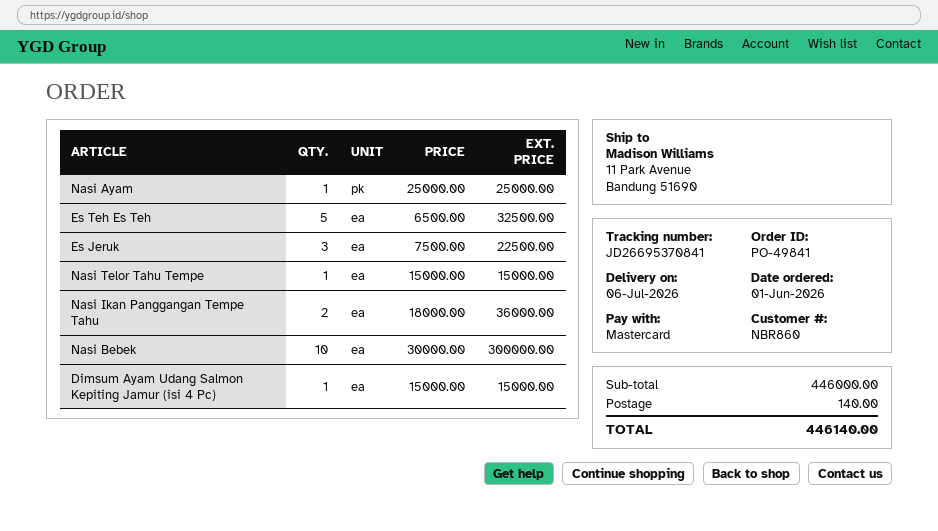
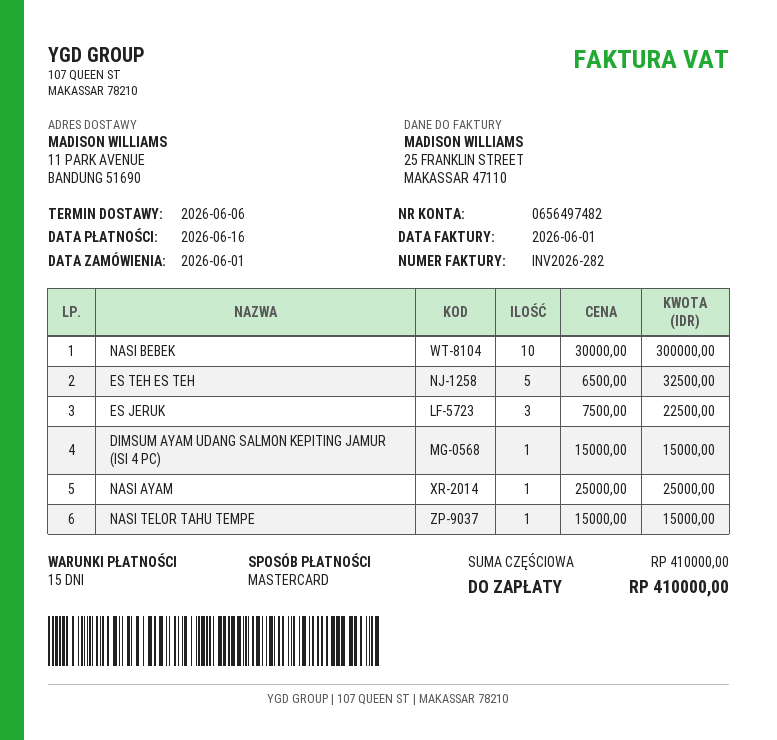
delivery date: 2026-07-06 -> 2026-06-06
Nasi Ikan Panggangan Tempe Tahu: 2 x 18000.00 = 36000.00 -> none
subtotal: 446000.00 -> 410000.00
shipping: 140.00 -> none
total: 446140.00 -> 410000.00

